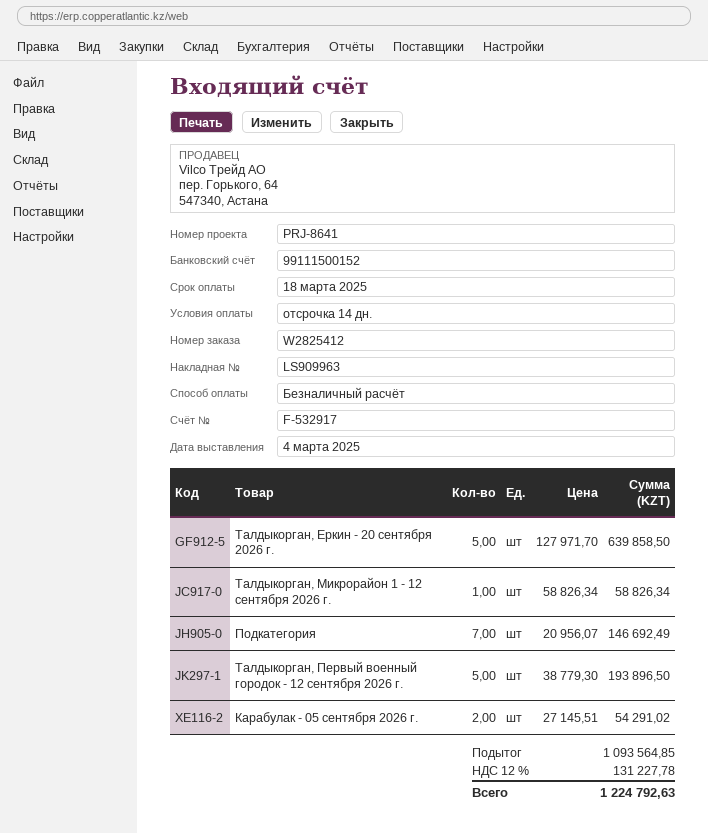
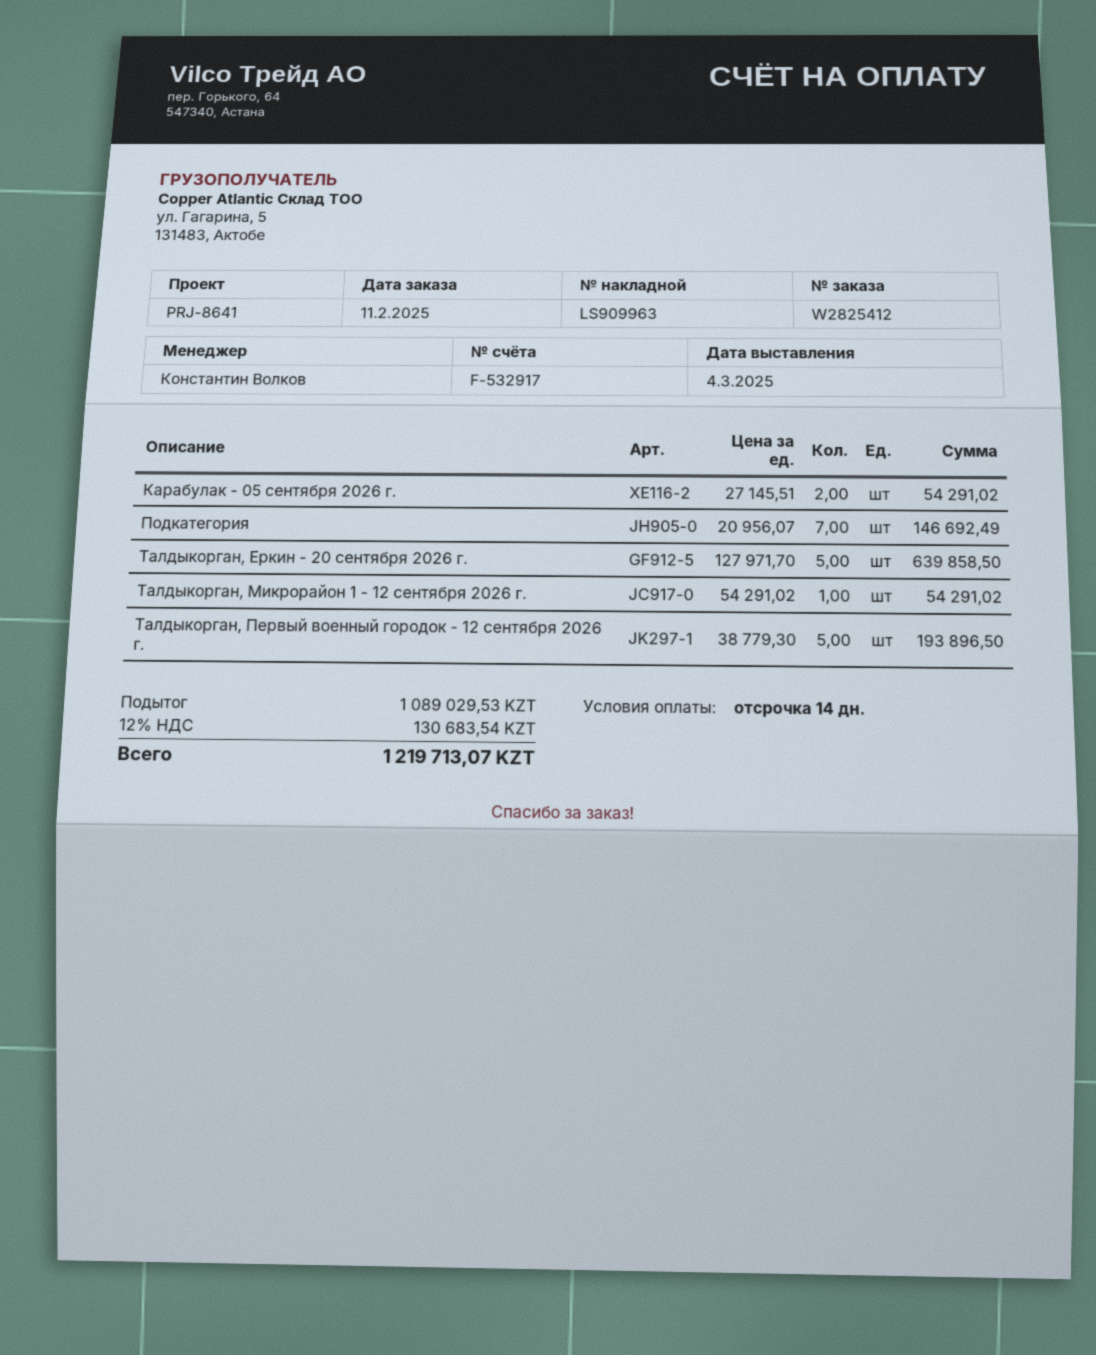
Талдыкорган, Микрорайон 1 - 12 сентября 2026 г.: 1 x 58826.34 = 58826.34 -> 1 x 54291.02 = 54291.02
subtotal: 1093564.85 -> 1089029.53
tax: 12% = 131227.78 -> 12% = 130683.54
total: 1224792.63 -> 1219713.07

